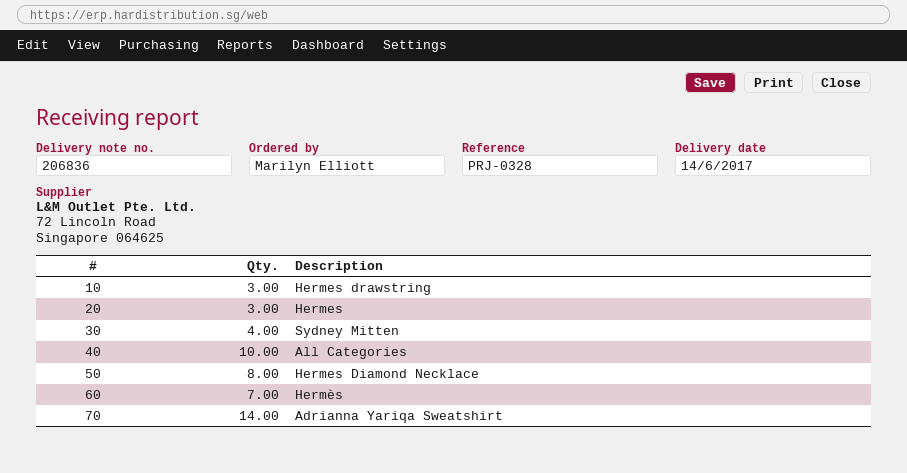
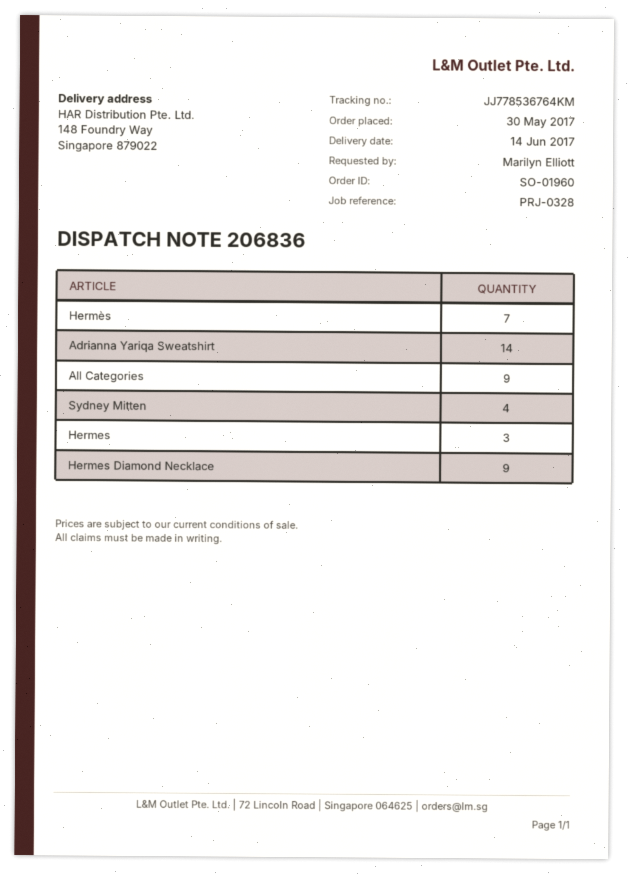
Hermes drawstring: 3 -> none
All Categories: 10 -> 9
Hermes Diamond Necklace: 8 -> 9

